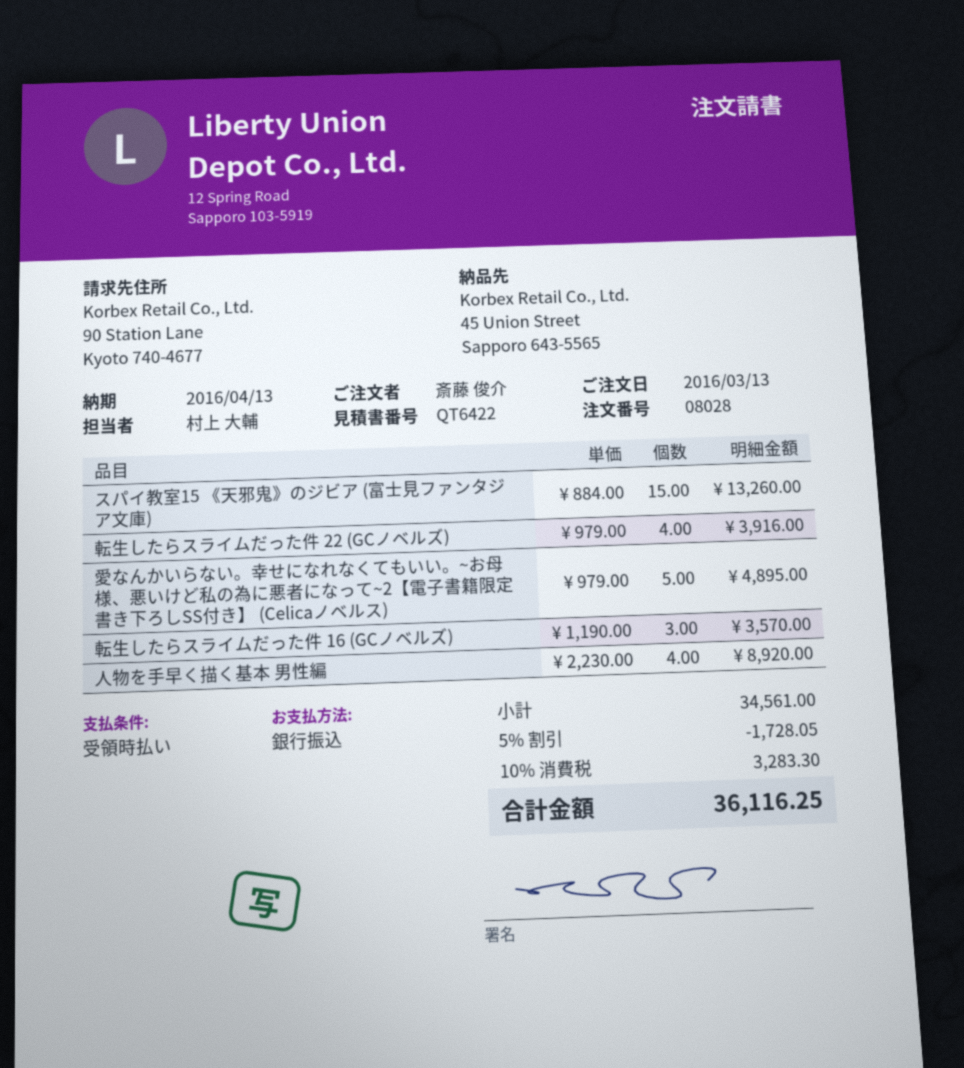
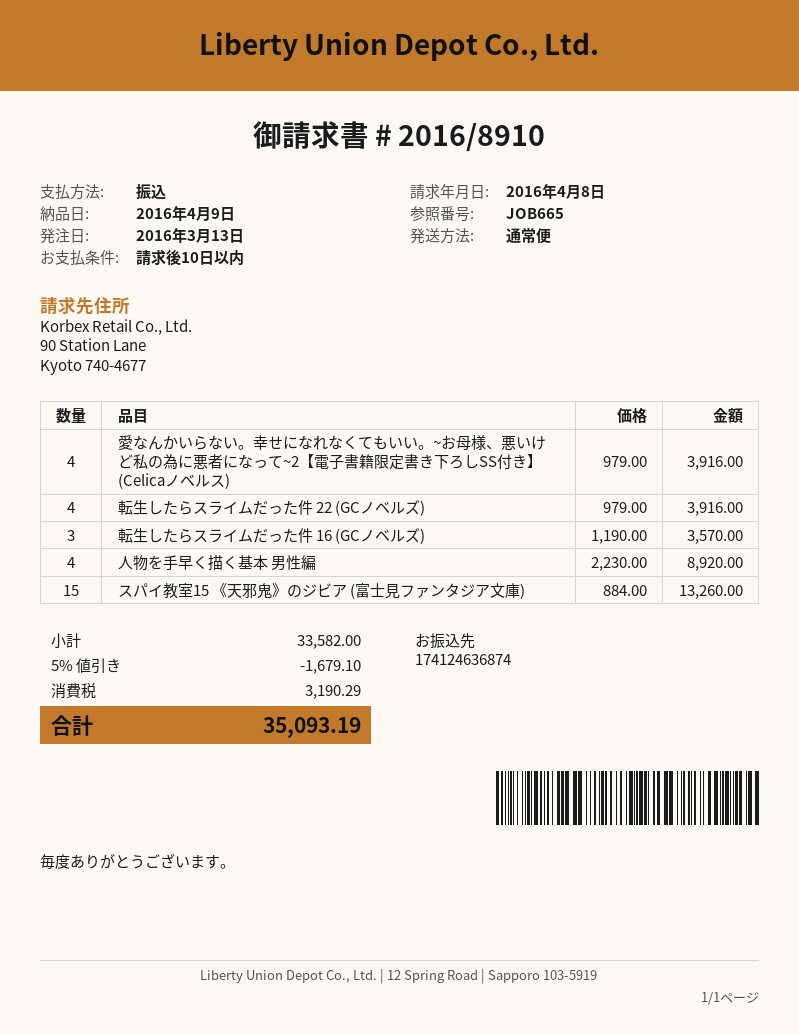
delivery date: 2016-04-13 -> 2016-04-09
payment terms: on receipt -> 10 days
愛なんかいらない。幸せになれなくてもいい。~お母様、悪いけど私の為に悪者になって~2【電子書籍限定書き下ろしSS付き】 (Celicaノベルス): 5 x 979.00 = 4895.00 -> 4 x 979.00 = 3916.00
subtotal: 34561.00 -> 33582.00
discount: 5% = 1728.05 -> 5% = 1679.10
tax: 3283.30 -> 3190.29
total: 36116.25 -> 35093.19

